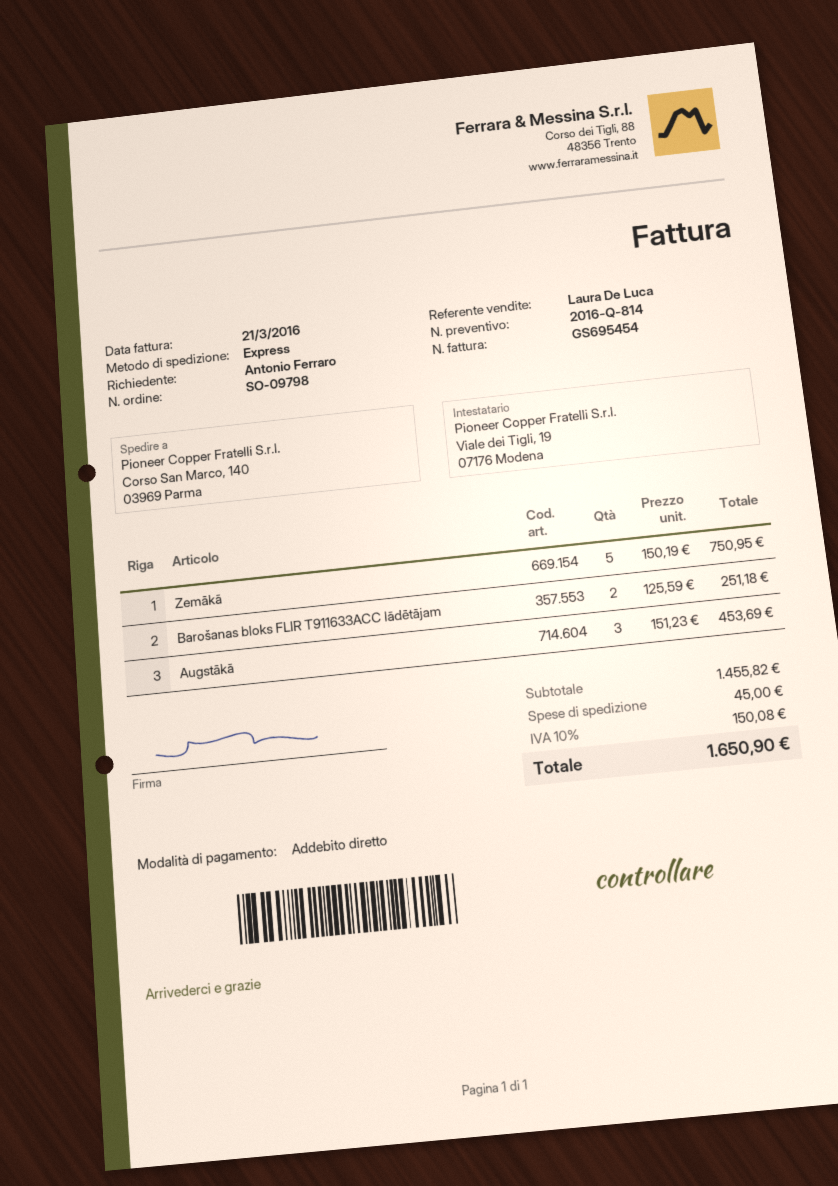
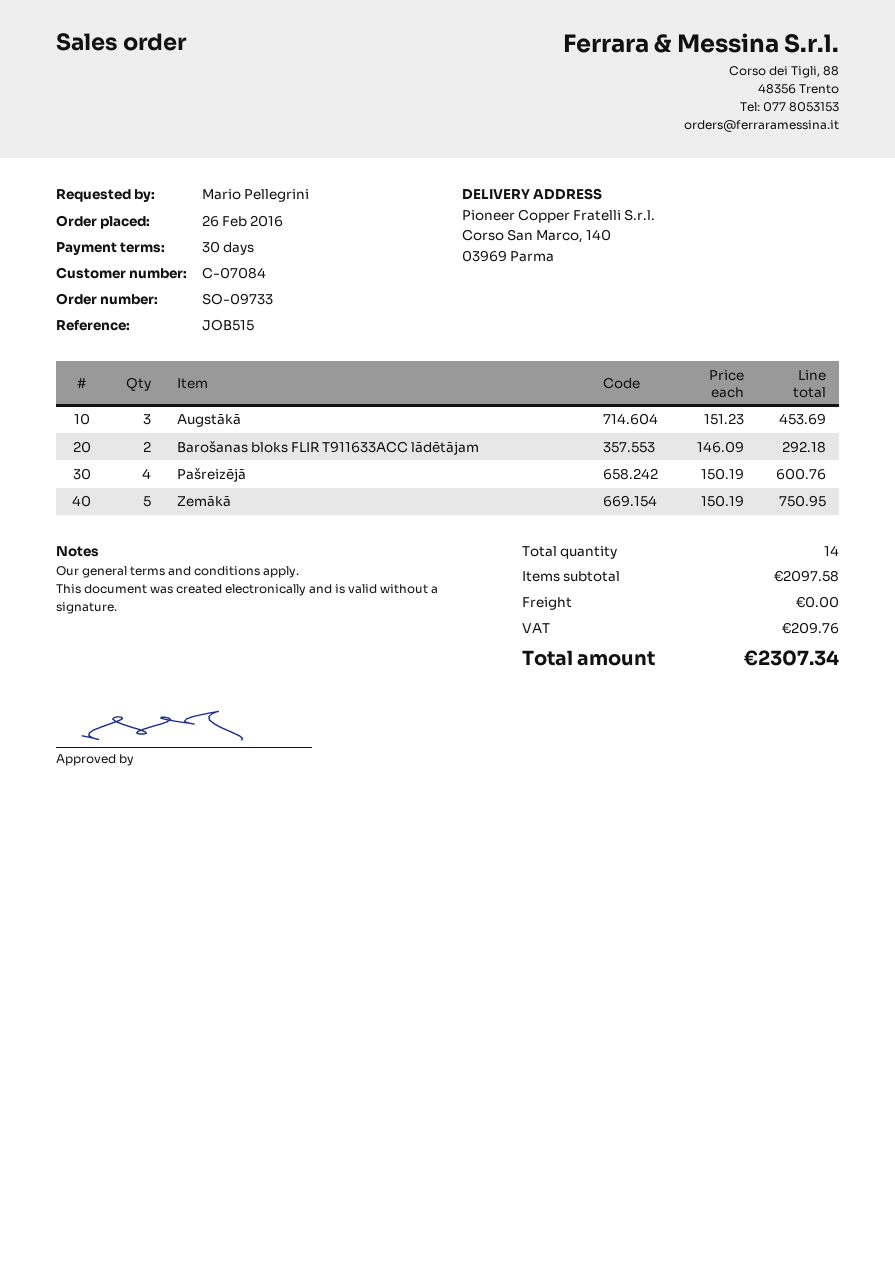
order number: SO-09798 -> SO-09733
ordered by: Antonio Ferraro -> Mario Pellegrini
Barošanas bloks FLIR T911633ACC lādētājam: 2 x 125.59 = 251.18 -> 2 x 146.09 = 292.18
Pašreizējā: none -> 4 x 150.19 = 600.76
subtotal: 1455.82 -> 2097.58
shipping: 45.00 -> 0.00
tax: 150.08 -> 209.76
total: 1650.90 -> 2307.34

